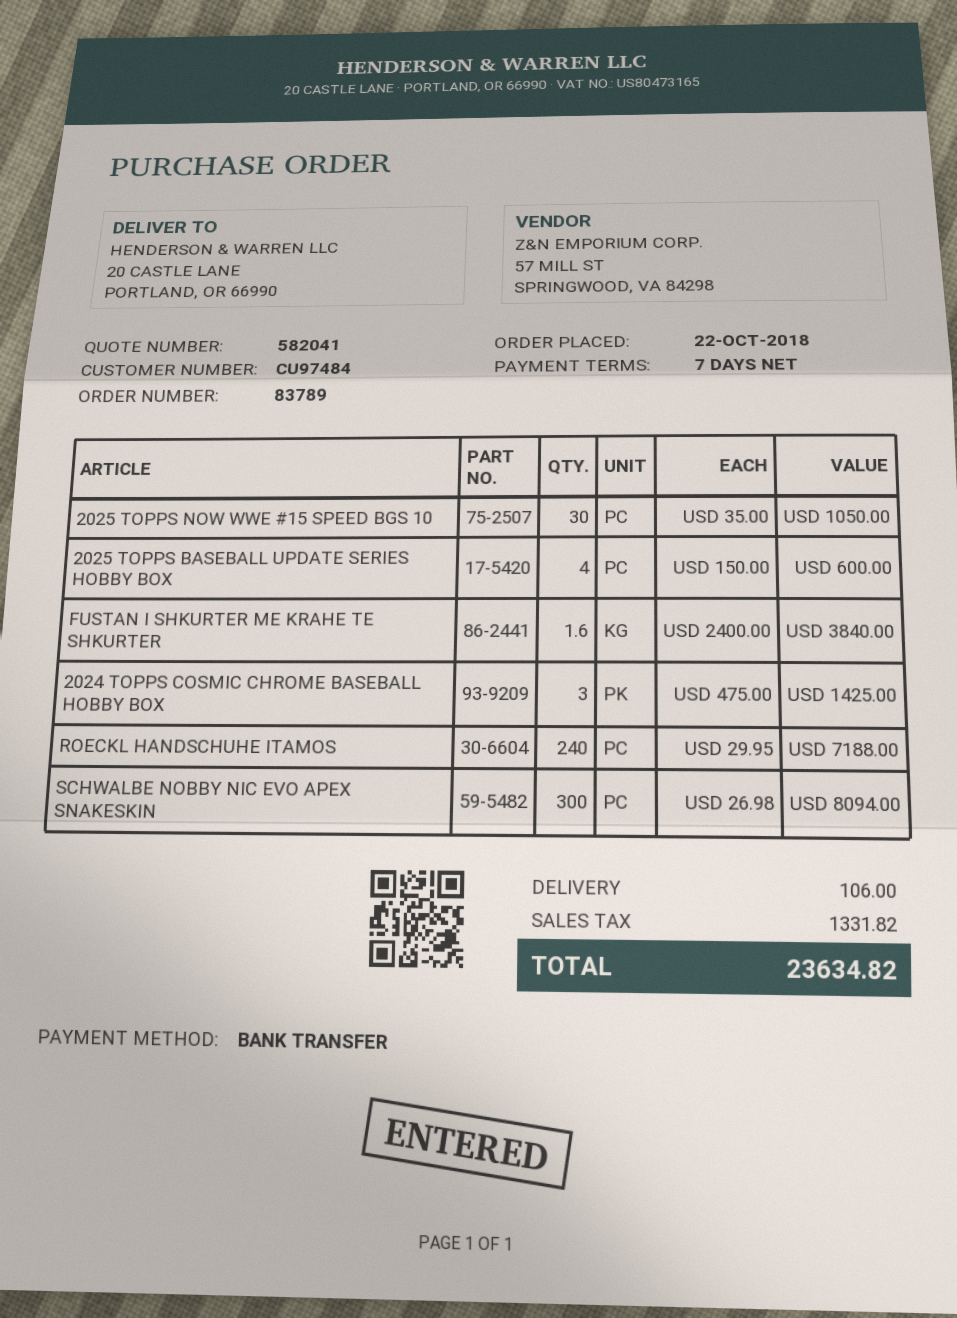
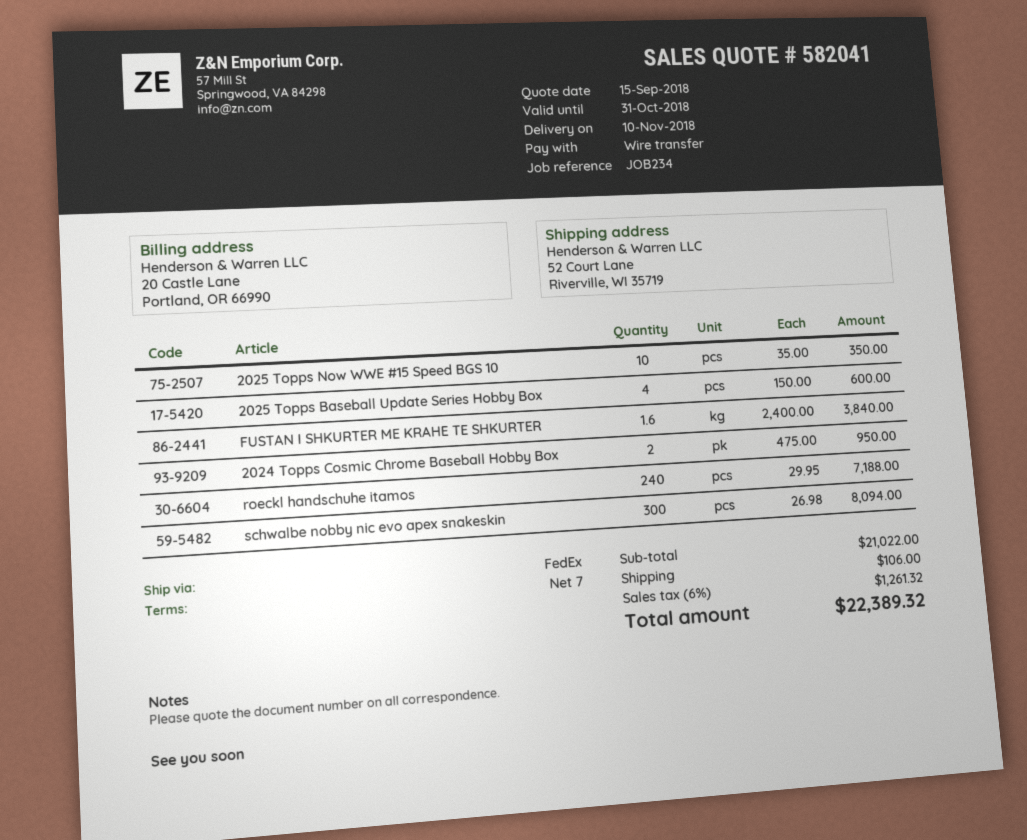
ship to: 20 CASTLE LANE, PORTLAND, OR 66990 -> 52 Court Lane, Riverville, WI 35719
2025 TOPPS NOW WWE #15 SPEED BGS 10: 30 x 35.00 = 1050.00 -> 10 x 35.00 = 350.00
2024 TOPPS COSMIC CHROME BASEBALL HOBBY BOX: 3 x 475.00 = 1425.00 -> 2 x 475.00 = 950.00
tax: 1331.82 -> 1261.32
total: 23634.82 -> 22389.32

